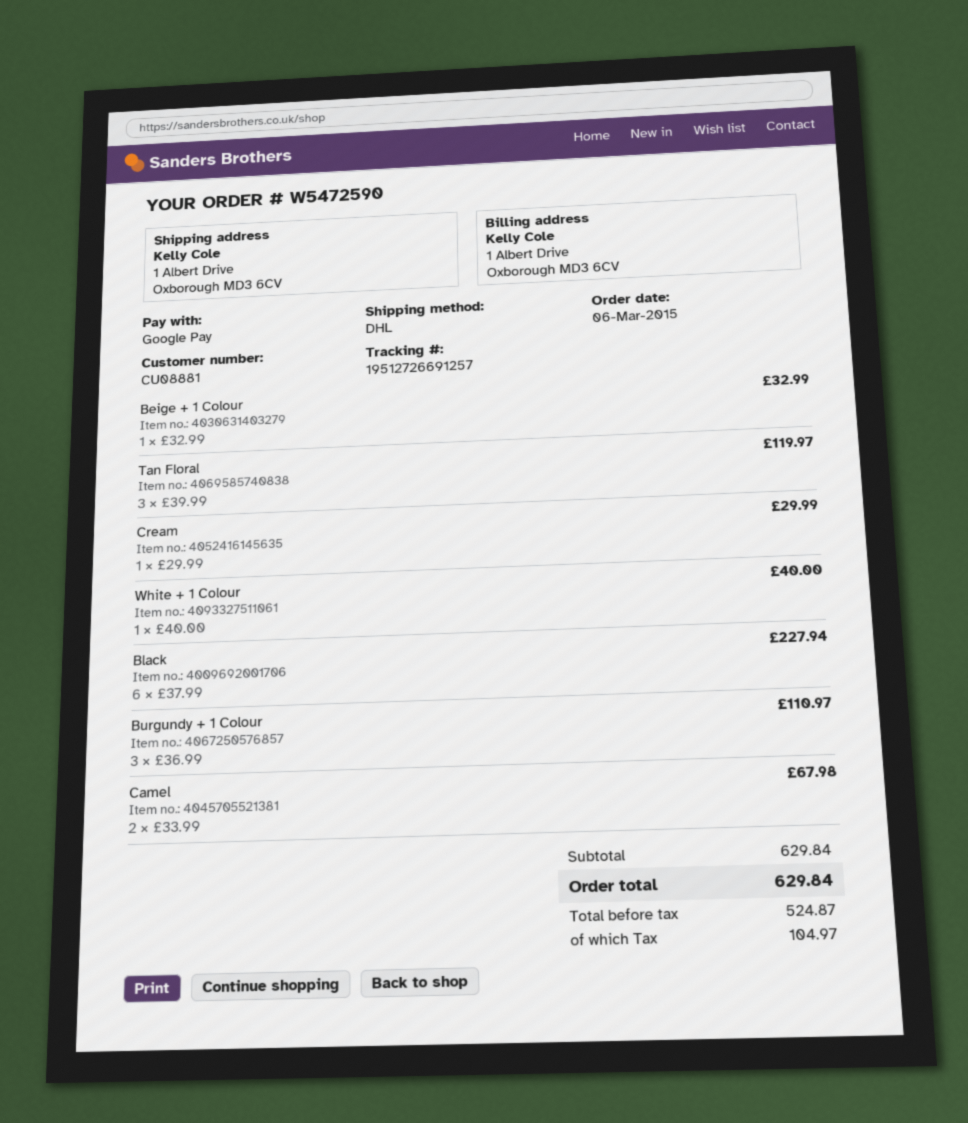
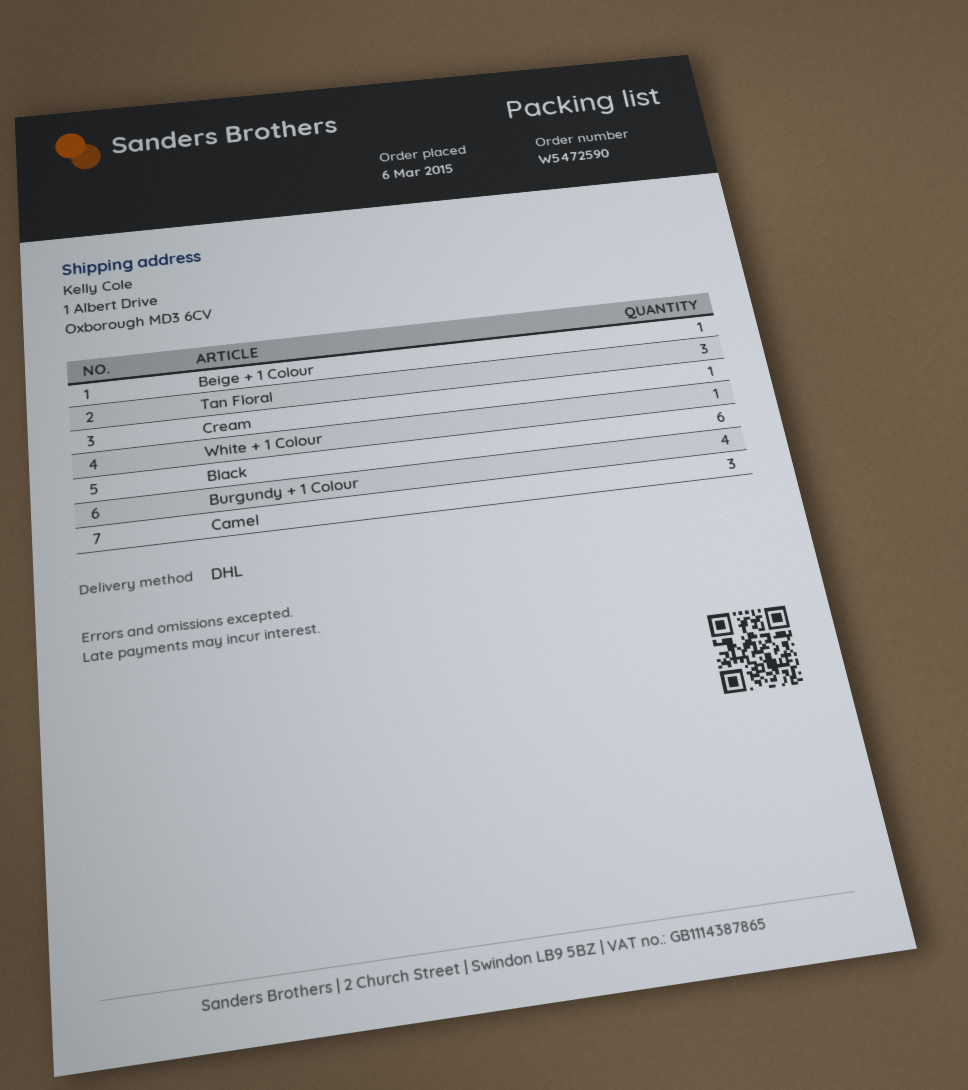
Burgundy + 1 Colour: 3 -> 4
Camel: 2 -> 3

